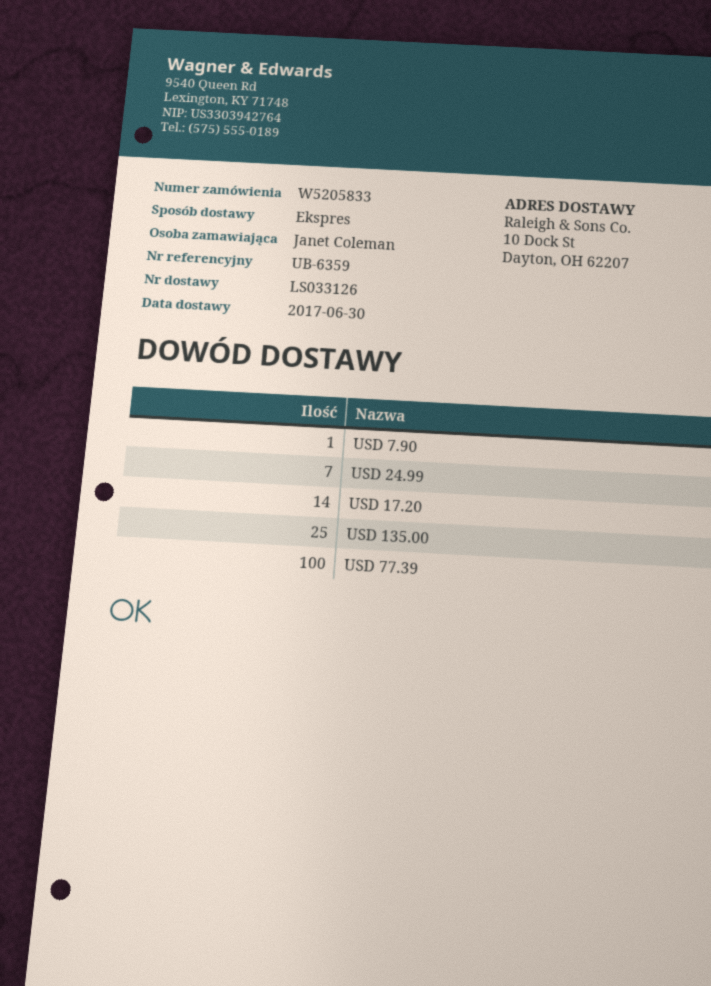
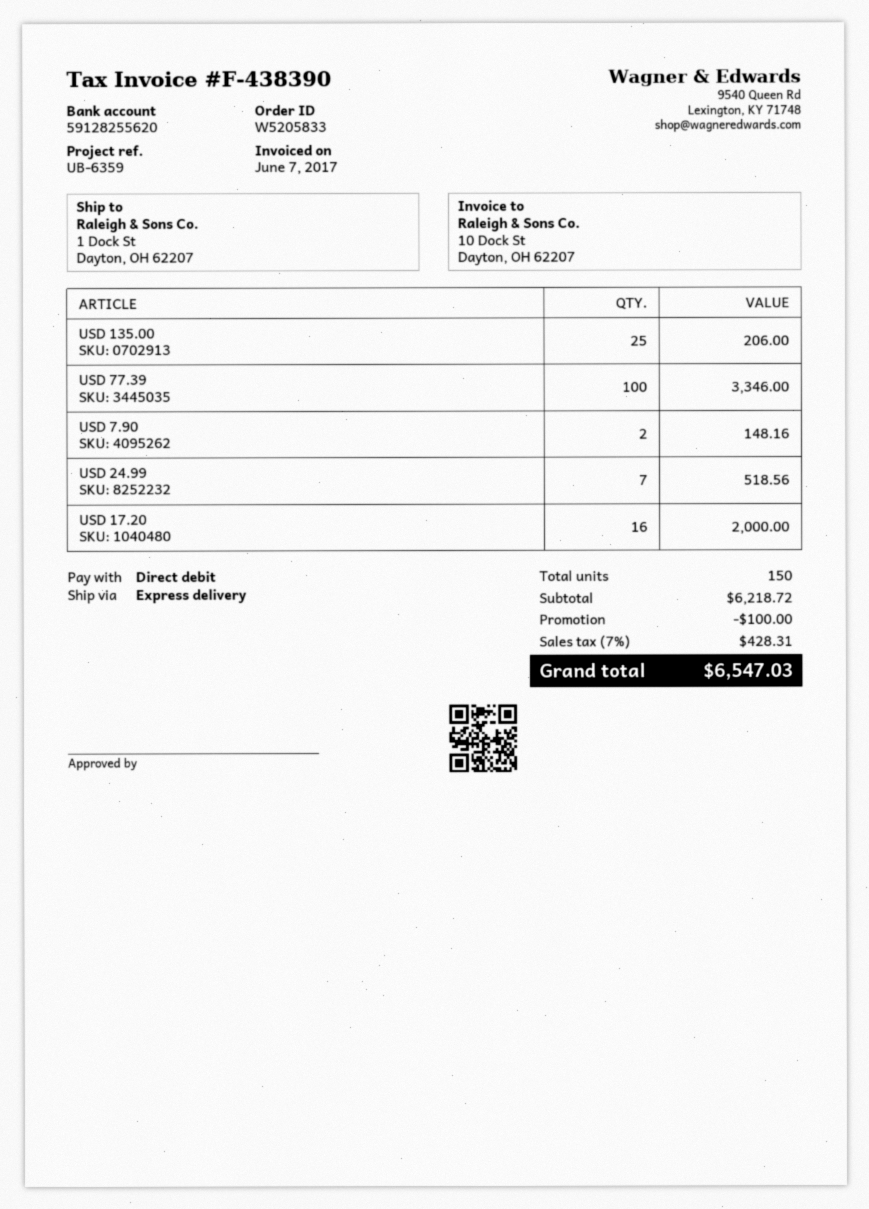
ship to: 10 Dock St, Dayton, OH 62207 -> 1 Dock St, Dayton, OH 62207
USD 7.90: 1 -> 2
USD 17.20: 14 -> 16

